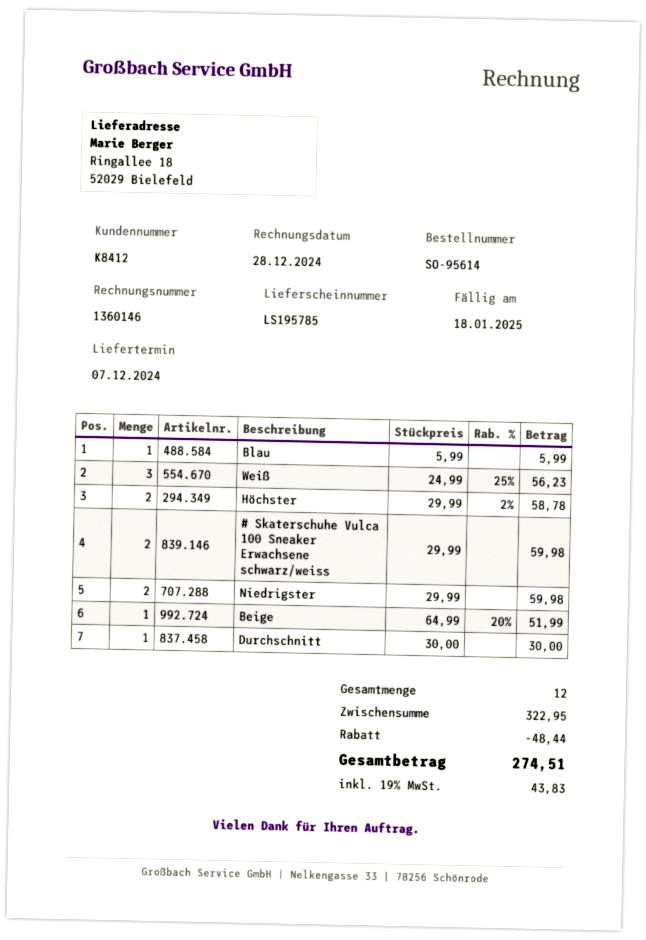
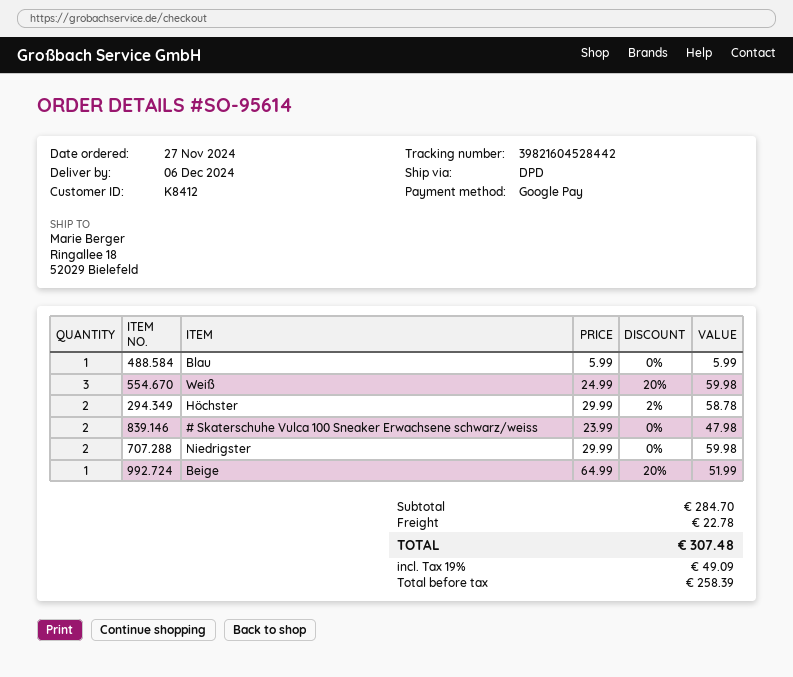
delivery date: 2024-12-07 -> 2024-12-06
Weiß: 3 x 24.99 - 25% = 56.23 -> 3 x 24.99 - 20% = 59.98
# Skaterschuhe Vulca 100 Sneaker Erwachsene schwarz/weiss: 2 x 29.99 = 59.98 -> 2 x 23.99 = 47.98
Durchschnitt: 1 x 30.00 = 30.00 -> none
subtotal: 322.95 -> 284.70
discount: 48.44 -> none
shipping: none -> 22.78
tax: 19% = 43.83 -> 19% = 49.09
total: 274.51 -> 307.48

